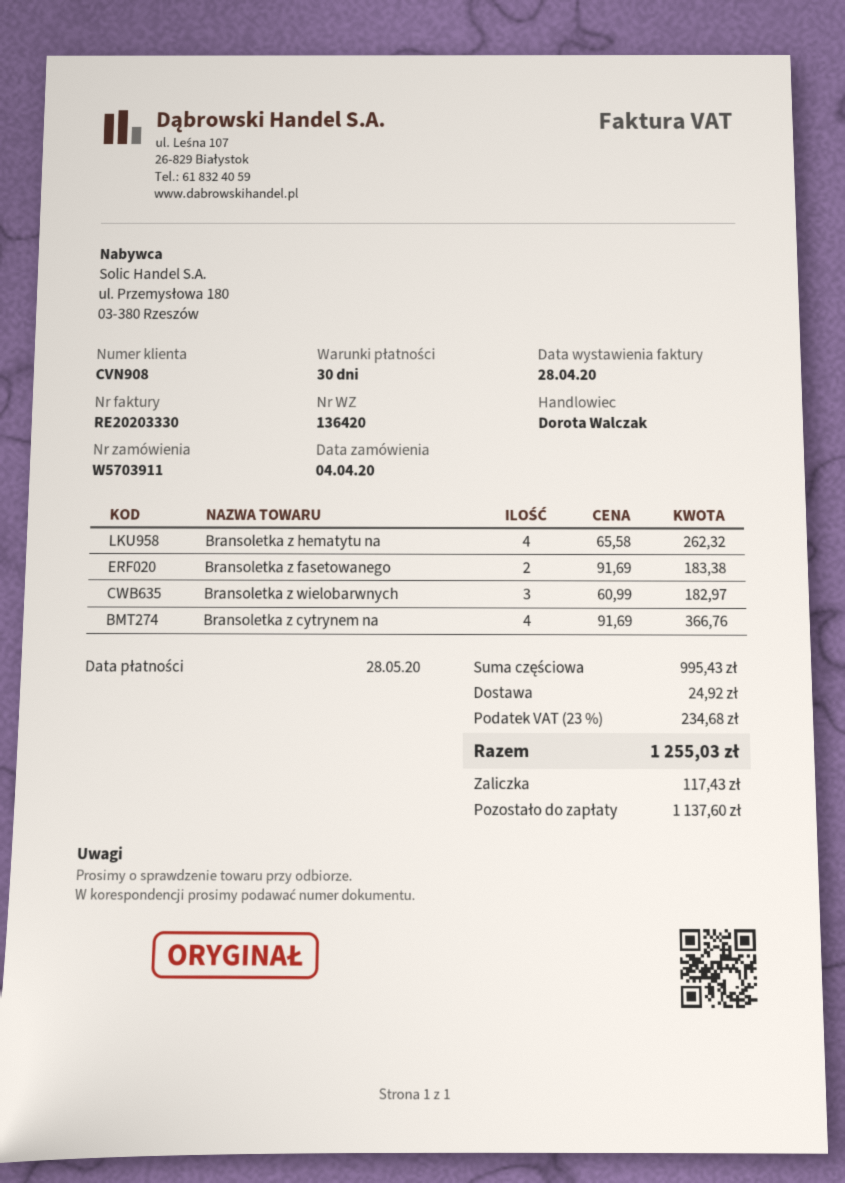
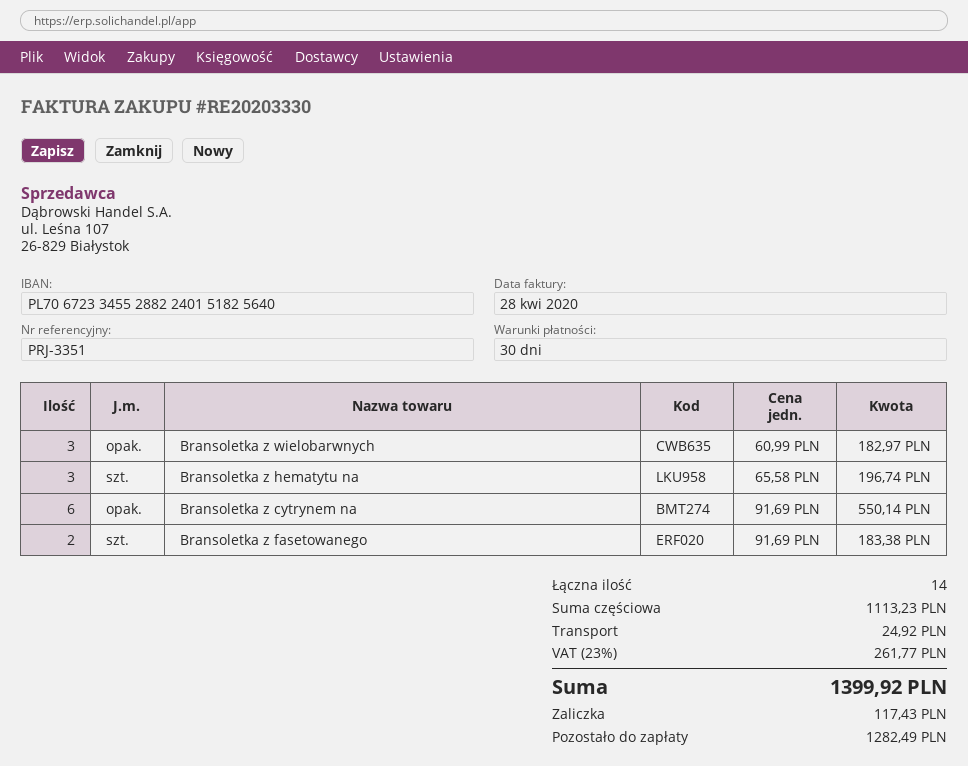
Bransoletka z hematytu na: 4 x 65.58 = 262.32 -> 3 x 65.58 = 196.74
Bransoletka z cytrynem na: 4 x 91.69 = 366.76 -> 6 x 91.69 = 550.14
subtotal: 995.43 -> 1113.23
tax: 23% = 234.68 -> 23% = 261.77
total: 1255.03 -> 1399.92
balance: 1137.60 -> 1282.49

